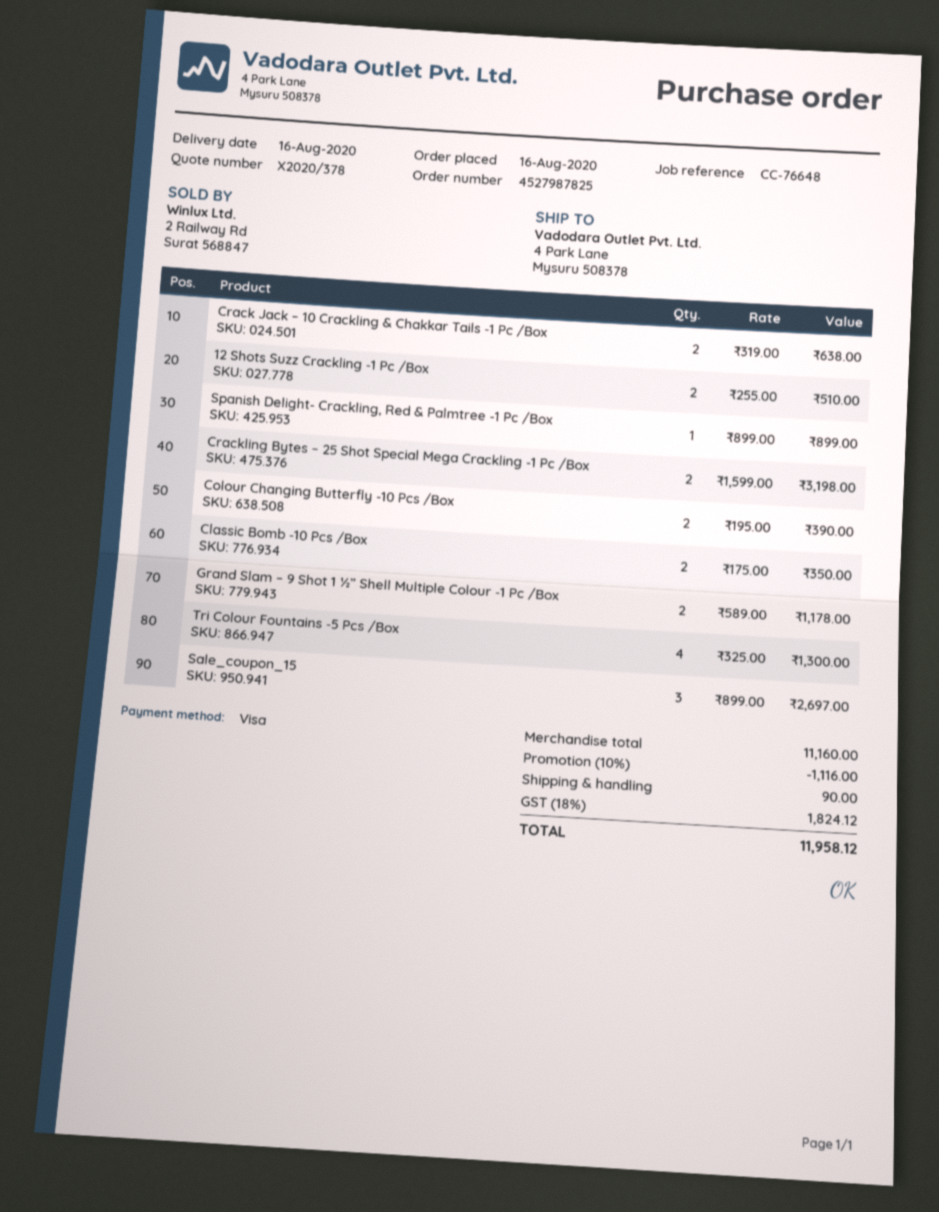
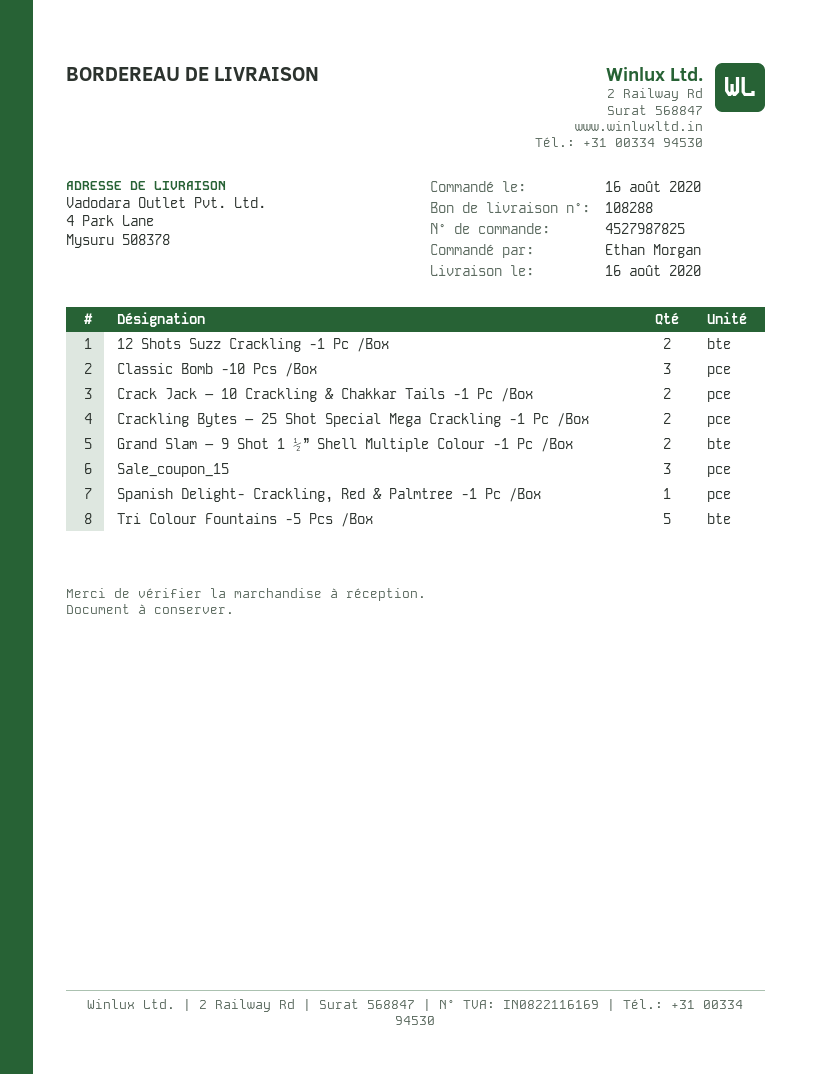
Colour Changing Butterfly -10 Pcs /Box: 2 -> none
Classic Bomb -10 Pcs /Box: 2 -> 3
Tri Colour Fountains -5 Pcs /Box: 4 -> 5

